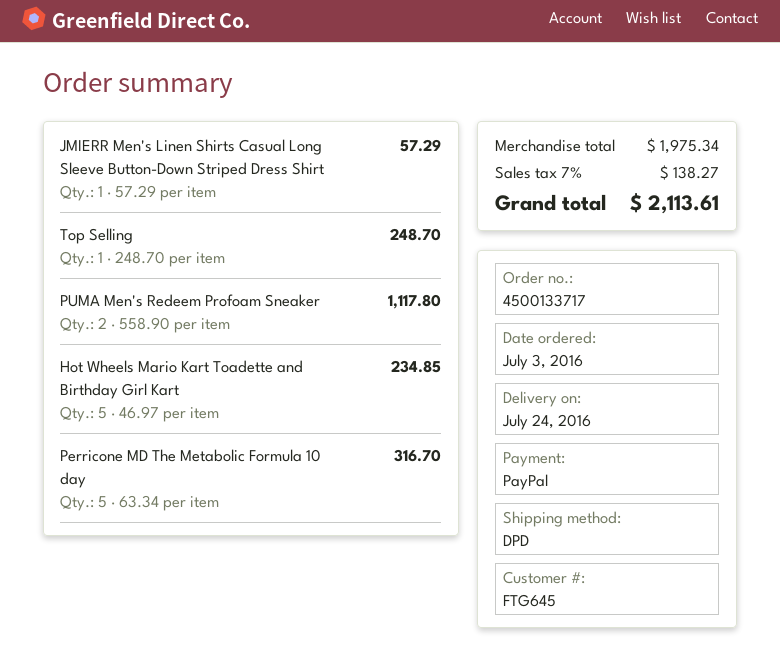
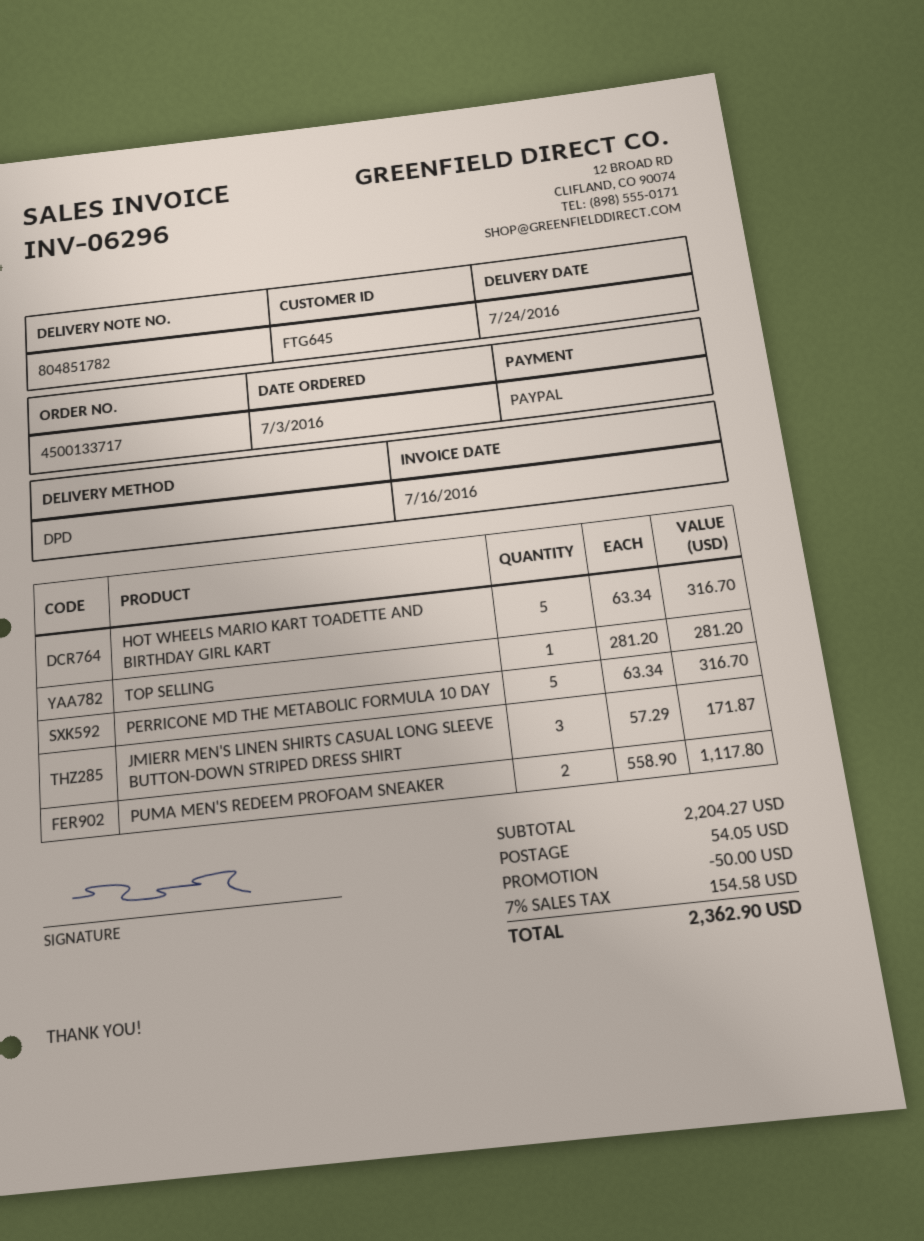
JMIERR Men's Linen Shirts Casual Long Sleeve Button-Down Striped Dress Shirt: 1 x 57.29 = 57.29 -> 3 x 57.29 = 171.87
Top Selling: 1 x 248.70 = 248.70 -> 1 x 281.20 = 281.20
Hot Wheels Mario Kart Toadette and Birthday Girl Kart: 5 x 46.97 = 234.85 -> 5 x 63.34 = 316.70
subtotal: 1975.34 -> 2204.27
discount: none -> 50.00
shipping: none -> 54.05
tax: 7% = 138.27 -> 7% = 154.58
total: 2113.61 -> 2362.90

